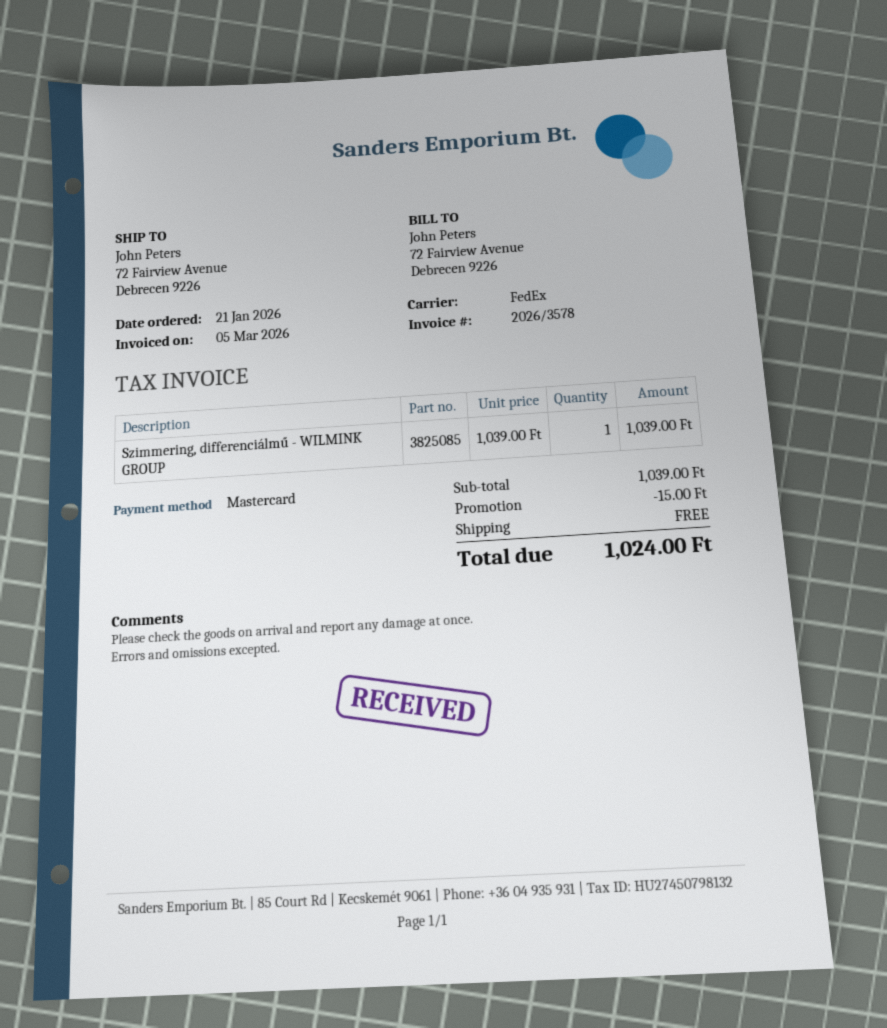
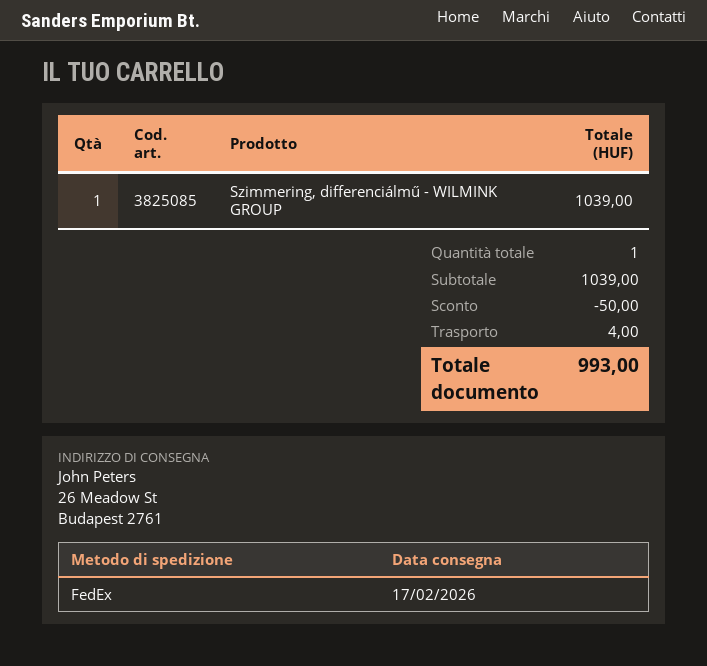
ship to: 72 Fairview Avenue, Debrecen 9226 -> 26 Meadow St, Budapest 2761
discount: 15.00 -> 50.00
shipping: 0.00 -> 4.00
total: 1024.00 -> 993.00

